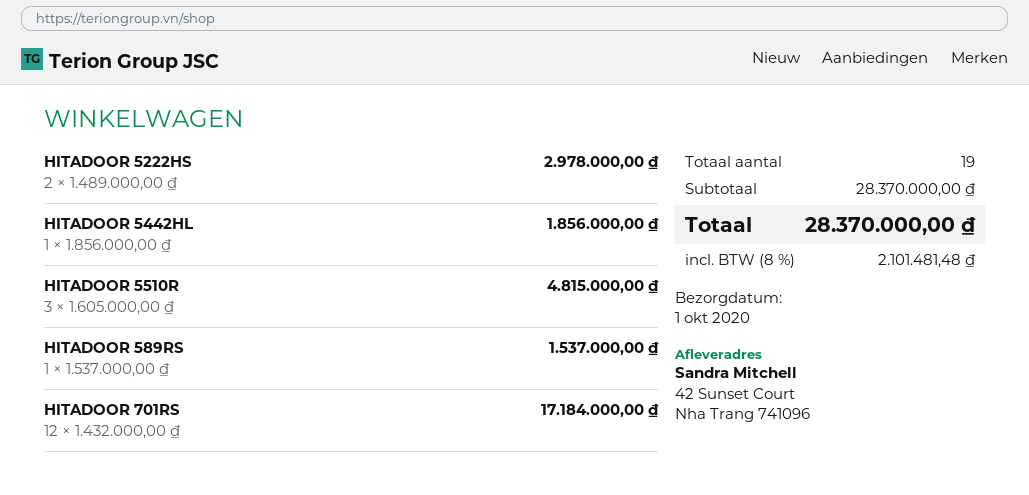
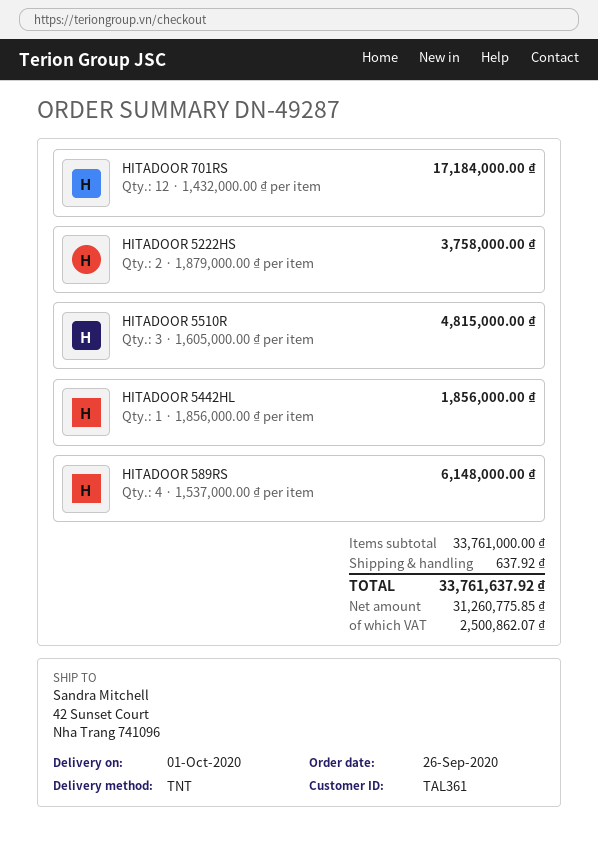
HITADOOR 5222HS: 2 x 1489000.00 = 2978000.00 -> 2 x 1879000.00 = 3758000.00
HITADOOR 589RS: 1 x 1537000.00 = 1537000.00 -> 4 x 1537000.00 = 6148000.00
subtotal: 28370000.00 -> 33761000.00
shipping: none -> 637.92
tax: 2101481.48 -> 2500862.07
total: 28370000.00 -> 33761637.92

